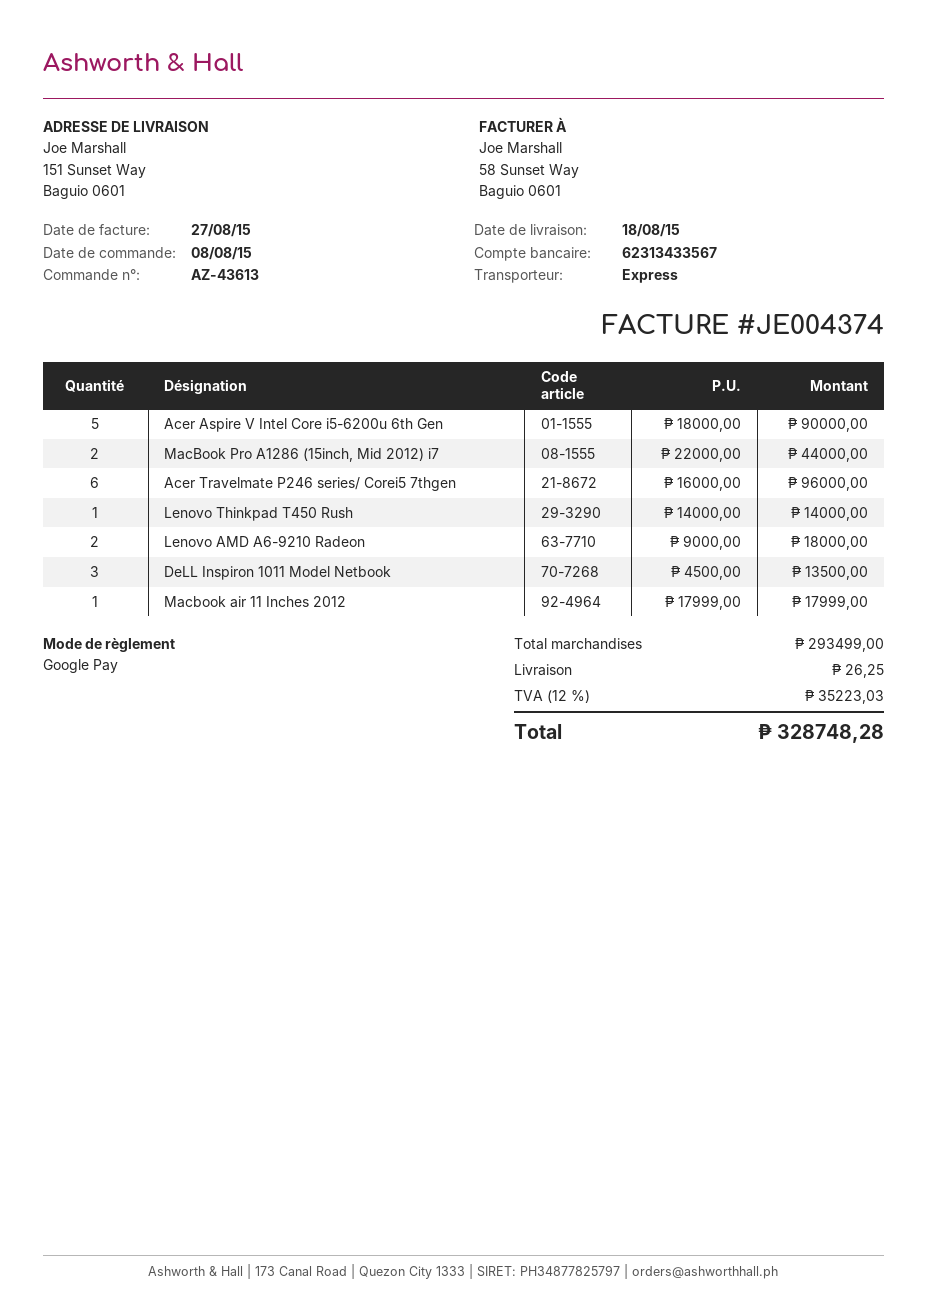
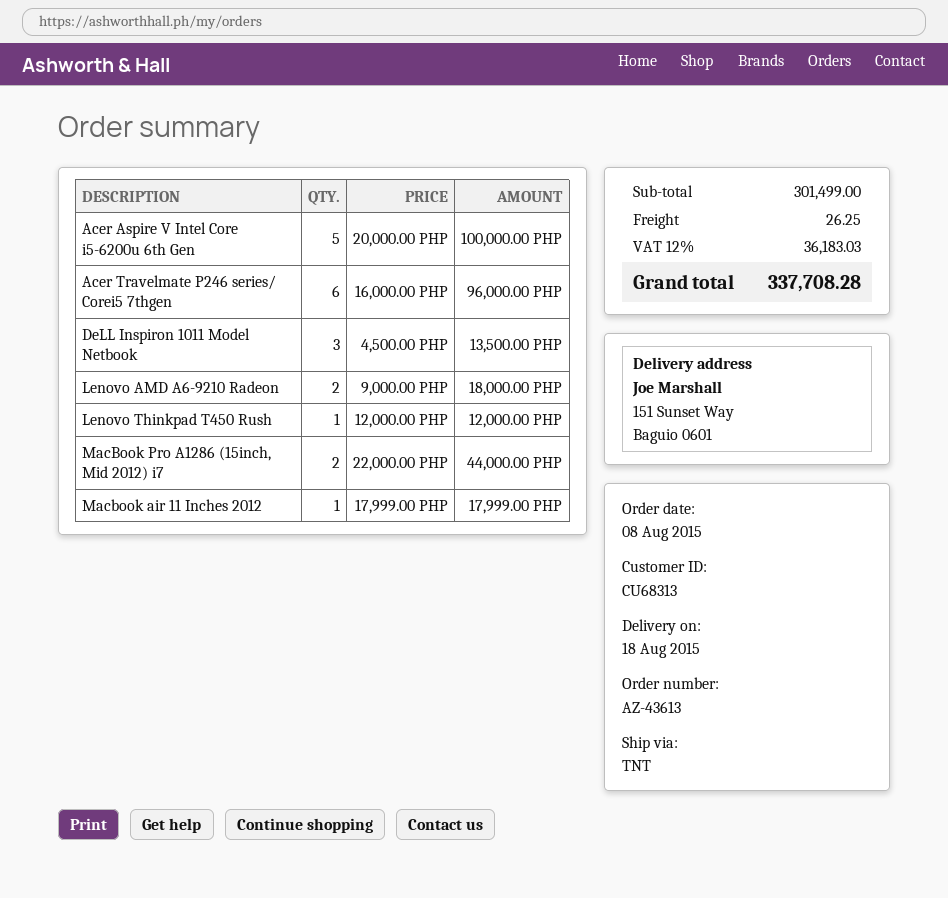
shipping method: express -> TNT
Acer Aspire V Intel Core i5-6200u 6th Gen: 5 x 18000.00 = 90000.00 -> 5 x 20000.00 = 100000.00
Lenovo Thinkpad T450 Rush: 1 x 14000.00 = 14000.00 -> 1 x 12000.00 = 12000.00
subtotal: 293499.00 -> 301499.00
tax: 12% = 35223.03 -> 12% = 36183.03
total: 328748.28 -> 337708.28

